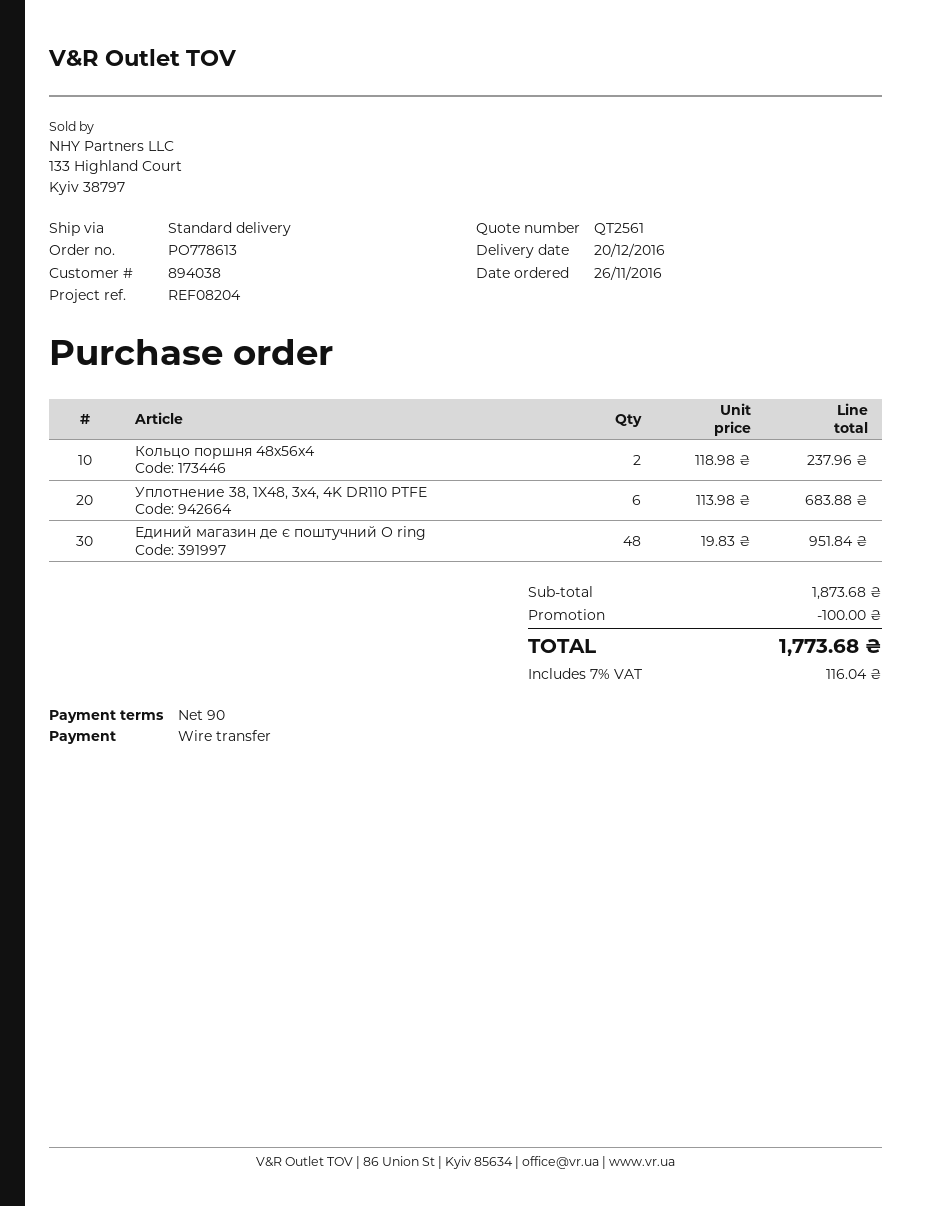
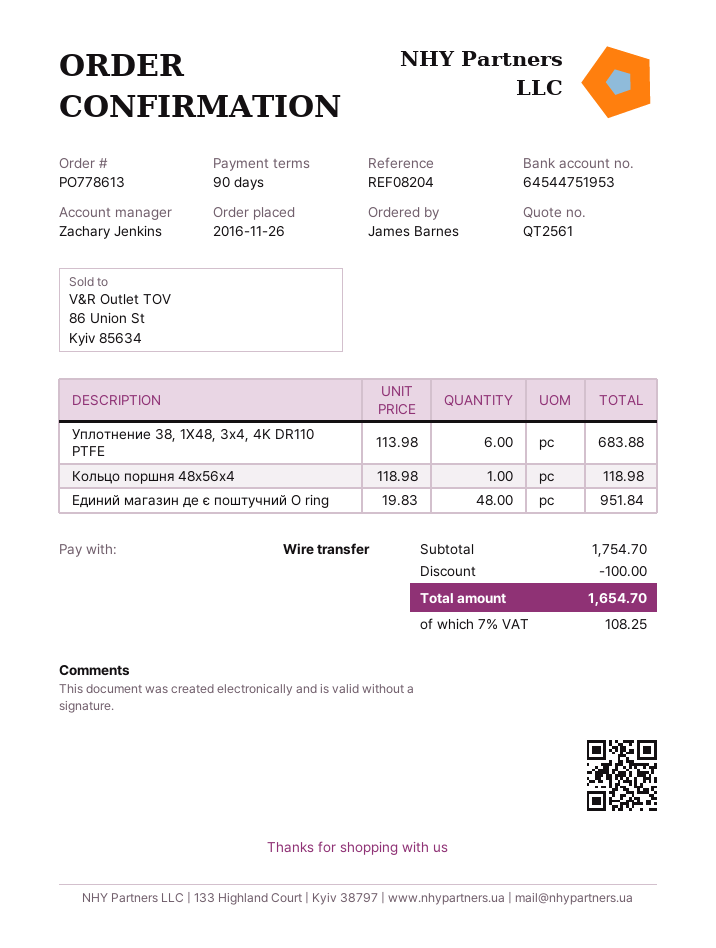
Кольцо поршня 48x56x4: 2 x 118.98 = 237.96 -> 1 x 118.98 = 118.98
subtotal: 1873.68 -> 1754.70
tax: 7% = 116.04 -> 7% = 108.25
total: 1773.68 -> 1654.70

